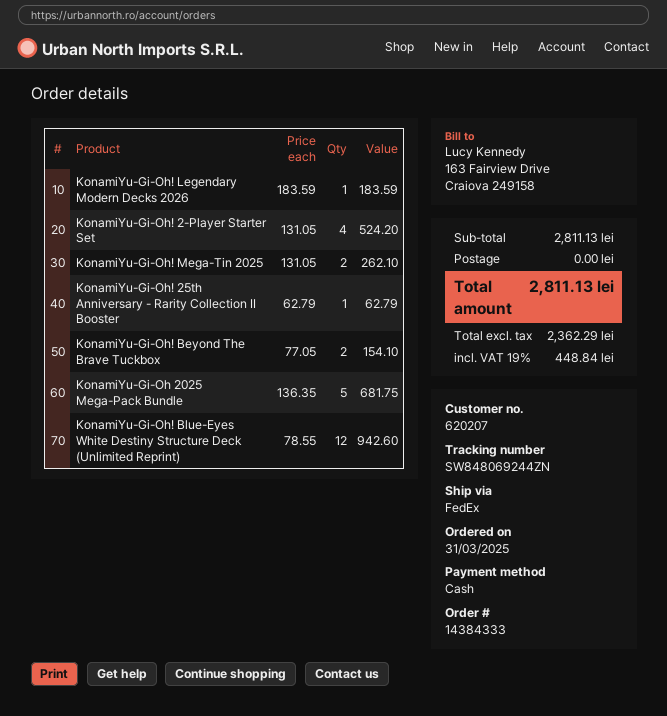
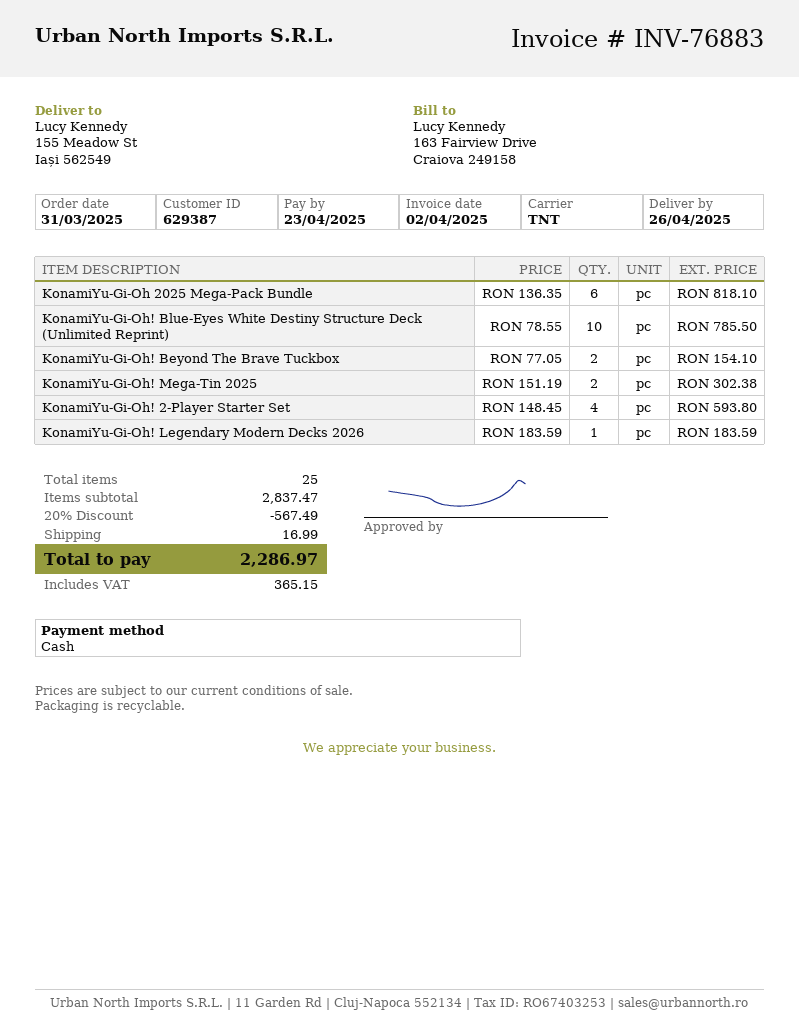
customer number: 620207 -> 629387
shipping method: FedEx -> TNT
KonamiYu-Gi-Oh! 2-Player Starter Set: 4 x 131.05 = 524.20 -> 4 x 148.45 = 593.80
KonamiYu-Gi-Oh! Mega-Tin 2025: 2 x 131.05 = 262.10 -> 2 x 151.19 = 302.38
KonamiYu-Gi-Oh! 25th Anniversary - Rarity Collection II Booster: 1 x 62.79 = 62.79 -> none
KonamiYu-Gi-Oh 2025 Mega-Pack Bundle: 5 x 136.35 = 681.75 -> 6 x 136.35 = 818.10
KonamiYu-Gi-Oh! Blue-Eyes White Destiny Structure Deck (Unlimited Reprint): 12 x 78.55 = 942.60 -> 10 x 78.55 = 785.50
subtotal: 2811.13 -> 2837.47
discount: none -> 20% = 567.49
shipping: 0.00 -> 16.99
tax: 448.84 -> 365.15
total: 2811.13 -> 2286.97

